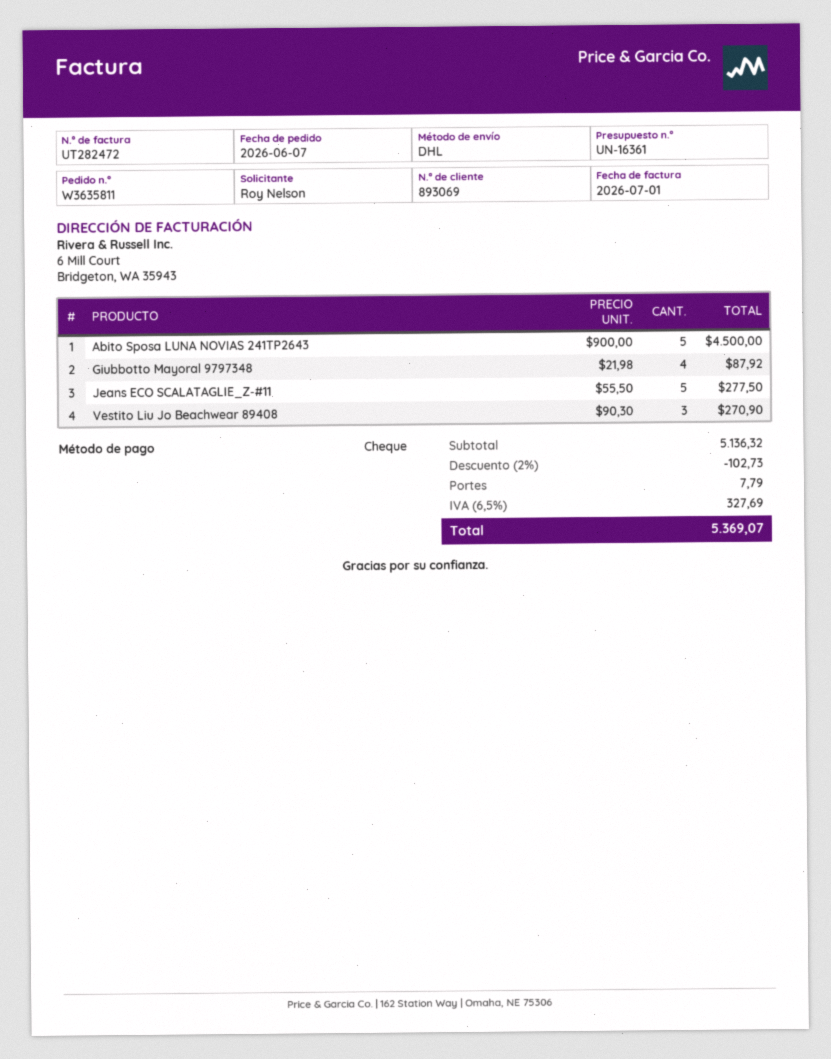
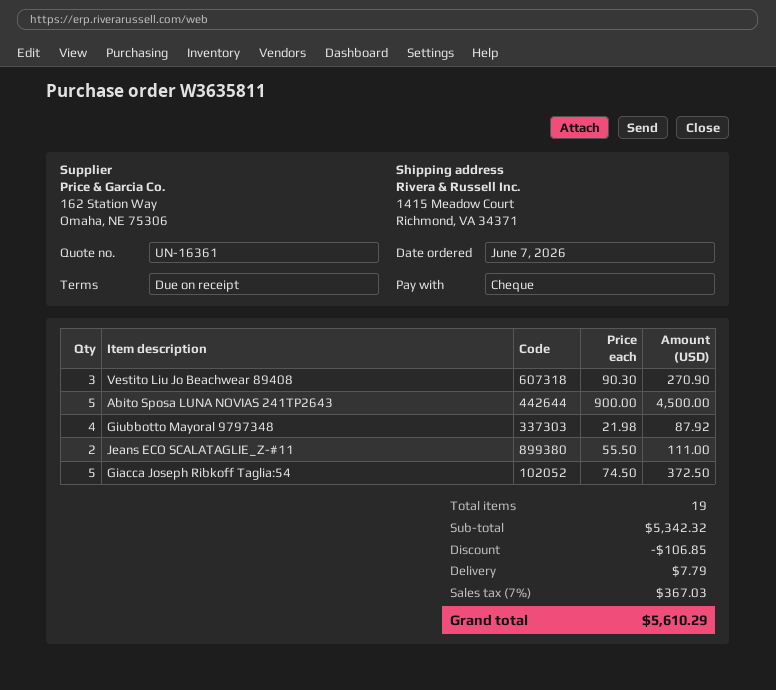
Jeans ECO SCALATAGLIE_Z-#11: 5 x 55.50 = 277.50 -> 2 x 55.50 = 111.00
Giacca Joseph Ribkoff Taglia:54: none -> 5 x 74.50 = 372.50
subtotal: 5136.32 -> 5342.32
discount: 102.73 -> 106.85
tax: 6.5% = 327.69 -> 7% = 367.03
total: 5369.07 -> 5610.29

